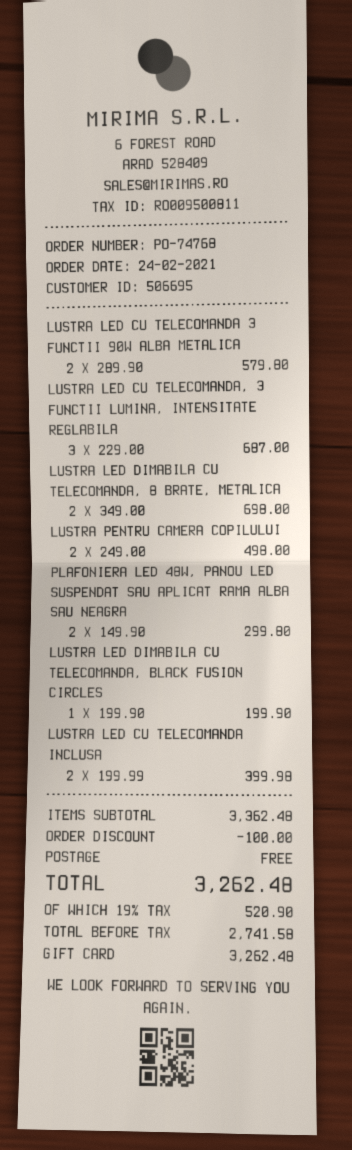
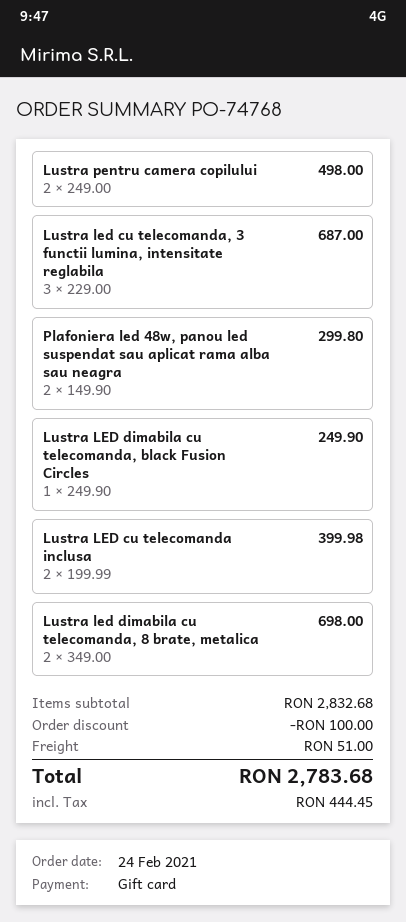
LUSTRA LED CU TELECOMANDA 3 FUNCTII 90W ALBA METALICA: 2 x 289.90 = 579.80 -> none
LUSTRA LED DIMABILA CU TELECOMANDA, BLACK FUSION CIRCLES: 1 x 199.90 = 199.90 -> 1 x 249.90 = 249.90
subtotal: 3362.48 -> 2832.68
shipping: 0.00 -> 51.00
tax: 520.90 -> 444.45
total: 3262.48 -> 2783.68

